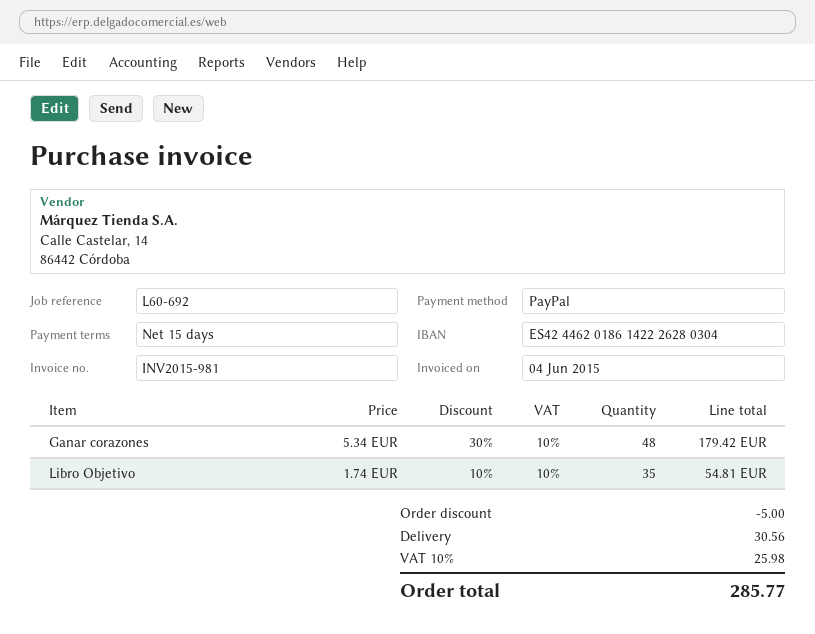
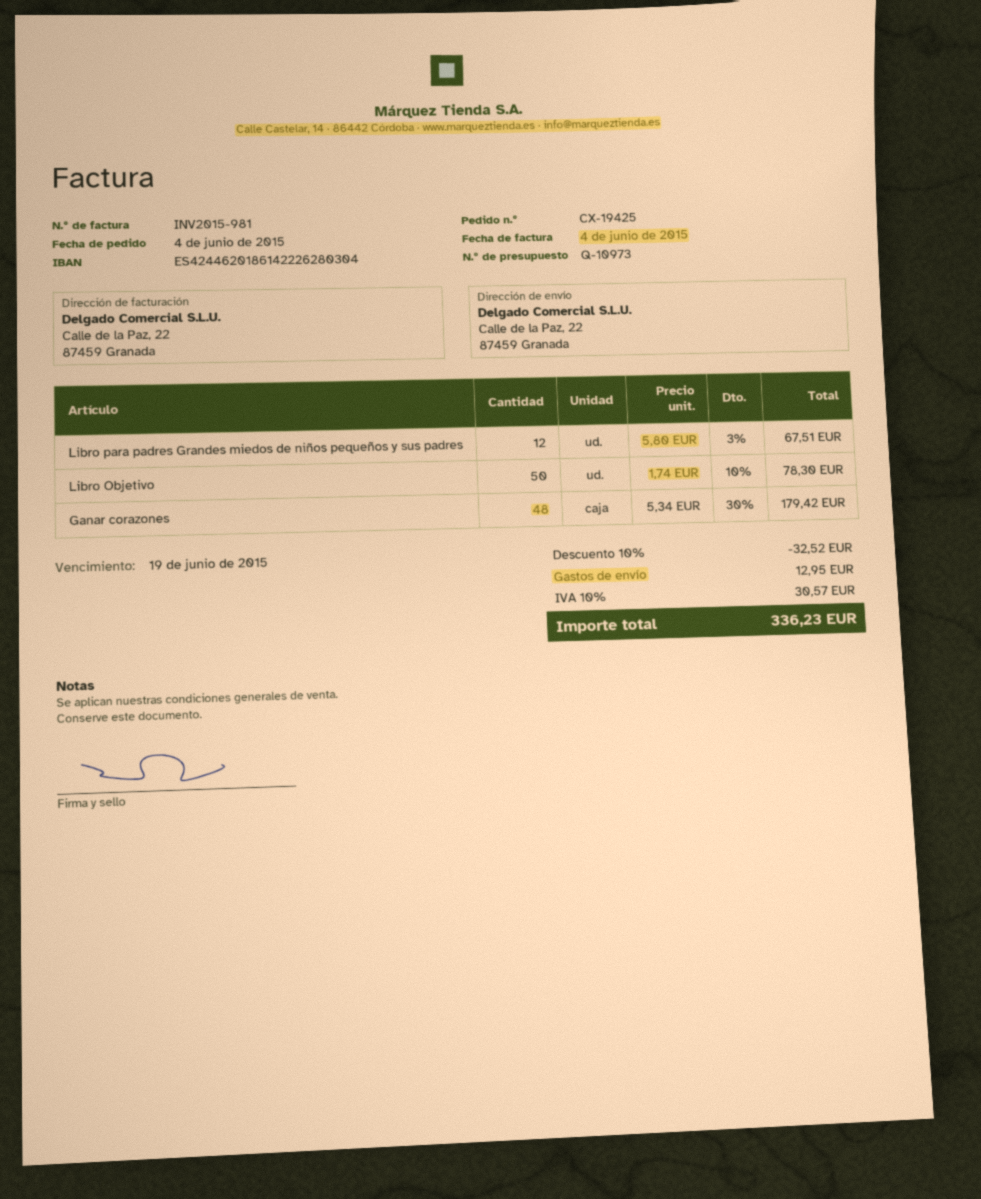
Libro Objetivo: 35 x 1.74 - 10% = 54.81 -> 50 x 1.74 - 10% = 78.30
Libro para padres Grandes miedos de niños pequeños y sus padres: none -> 12 x 5.80 - 3% = 67.51
discount: 5.00 -> 32.52
shipping: 30.56 -> 12.95
tax: 10% = 25.98 -> 10% = 30.57
total: 285.77 -> 336.23

